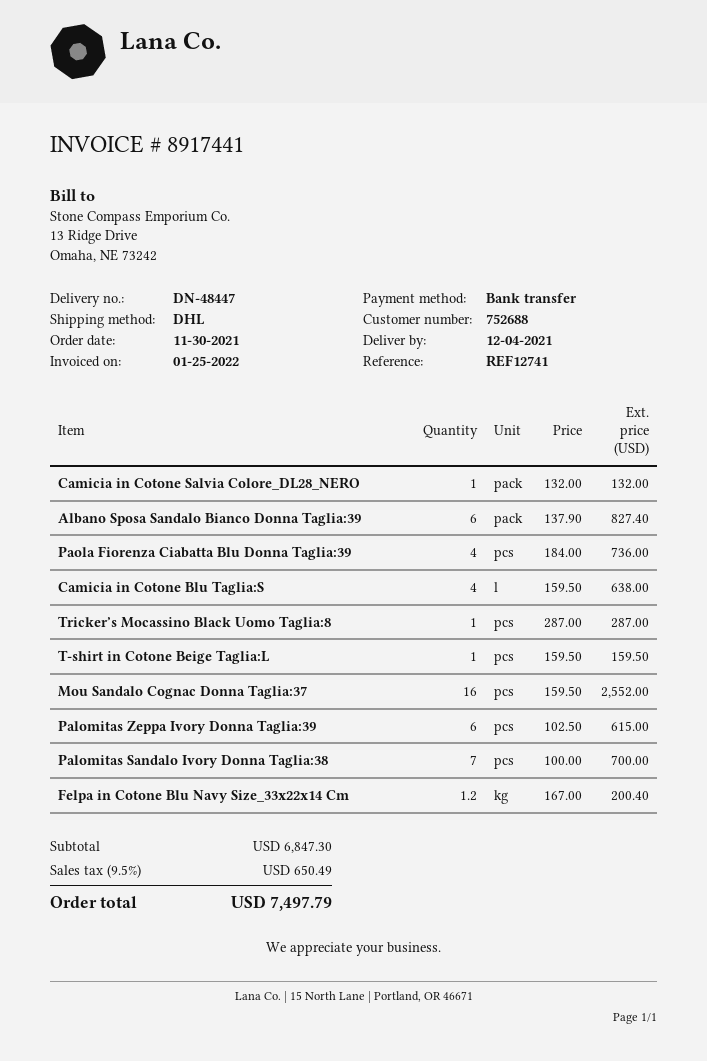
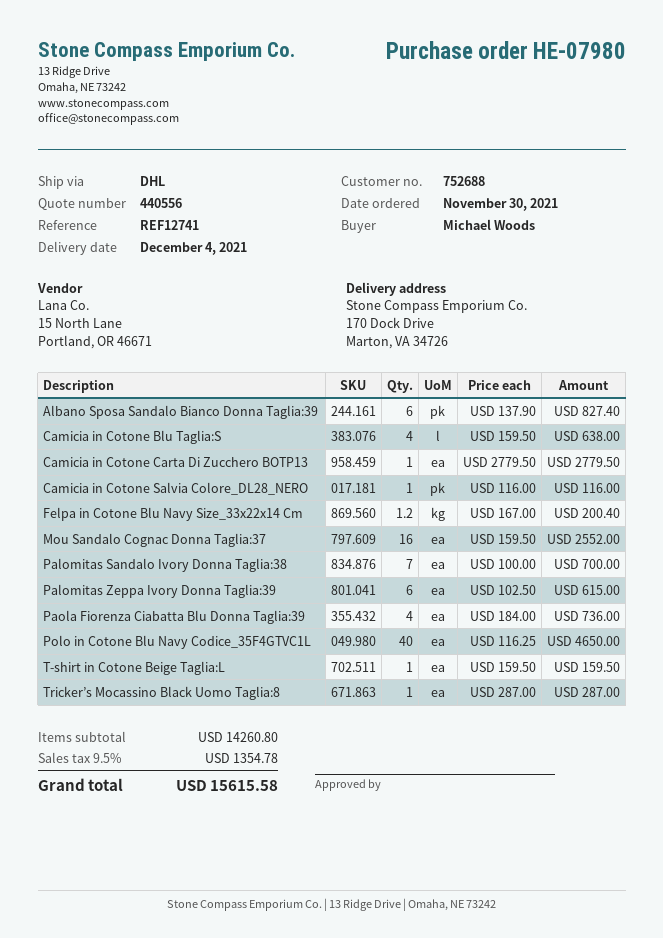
Camicia in Cotone Salvia Colore_DL28_NERO: 1 x 132.00 = 132.00 -> 1 x 116.00 = 116.00
Camicia in Cotone Carta Di Zucchero BOTP13: none -> 1 x 2779.50 = 2779.50
Polo in Cotone Blu Navy Codice_35F4GTVC1L: none -> 40 x 116.25 = 4650.00
subtotal: 6847.30 -> 14260.80
tax: 9.5% = 650.49 -> 9.5% = 1354.78
total: 7497.79 -> 15615.58

